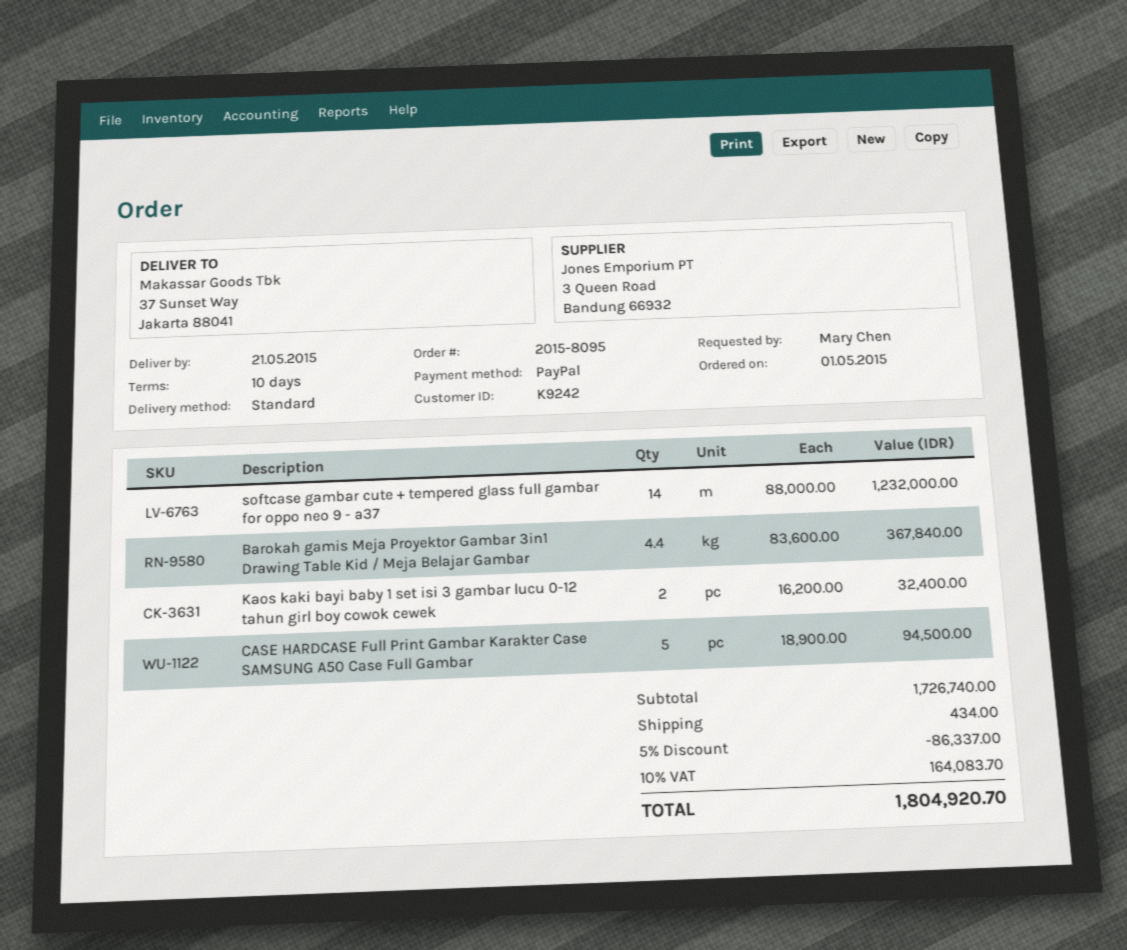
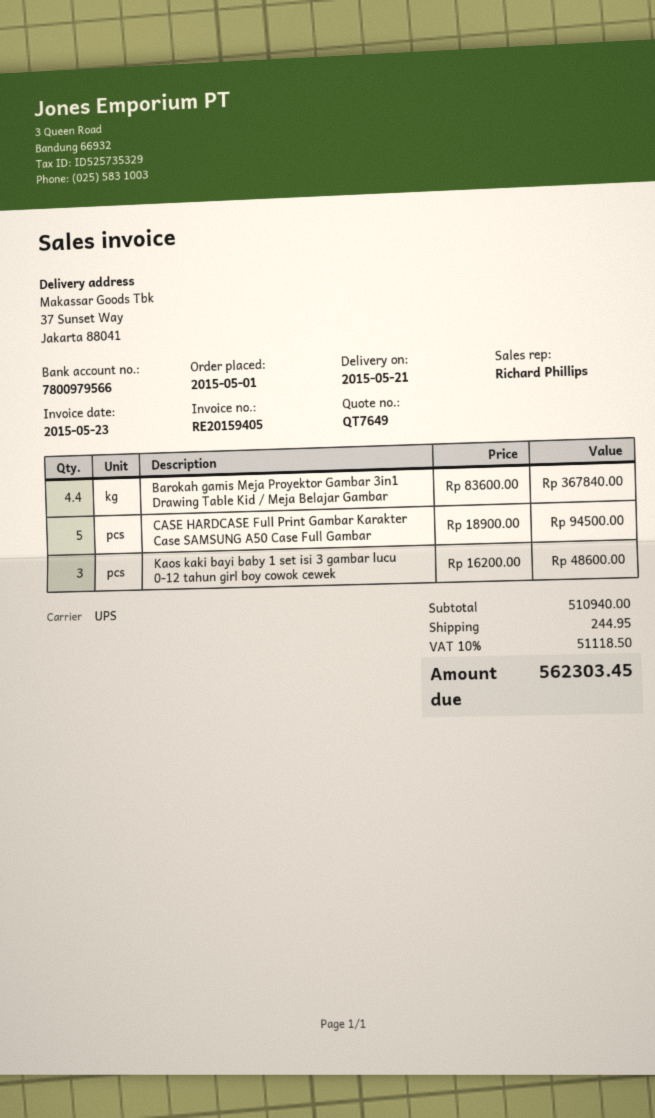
shipping method: standard -> UPS
softcase gambar cute + tempered glass full gambar for oppo neo 9 - a37: 14 x 88000.00 = 1232000.00 -> none
Kaos kaki bayi baby 1 set isi 3 gambar lucu 0-12 tahun girl boy cowok cewek: 2 x 16200.00 = 32400.00 -> 3 x 16200.00 = 48600.00
subtotal: 1726740.00 -> 510940.00
discount: 5% = 86337.00 -> none
shipping: 434.00 -> 244.95
tax: 10% = 164083.70 -> 10% = 51118.50
total: 1804920.70 -> 562303.45

